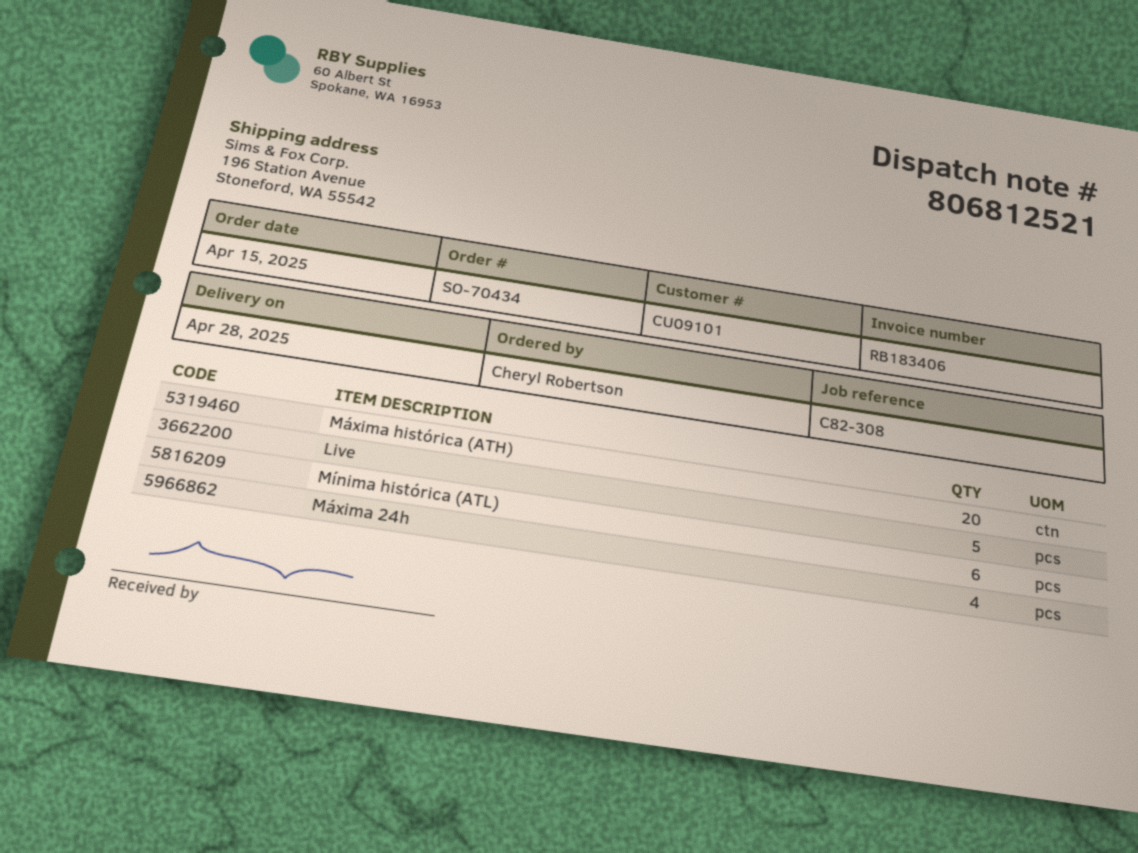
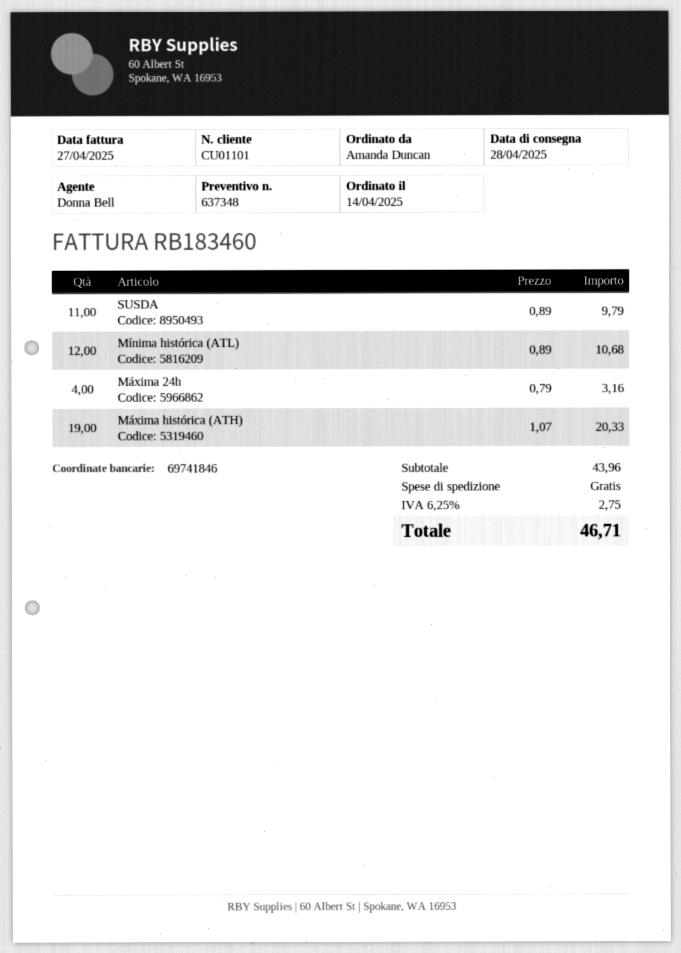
order date: 2025-04-15 -> 2025-04-14
invoice number: RB183406 -> RB183460
customer number: CU09101 -> CU01101
ordered by: Cheryl Robertson -> Amanda Duncan
Máxima histórica (ATH): 20 -> 19
Live: 5 -> none
Mínima histórica (ATL): 6 -> 12
SUSDA: none -> 11

